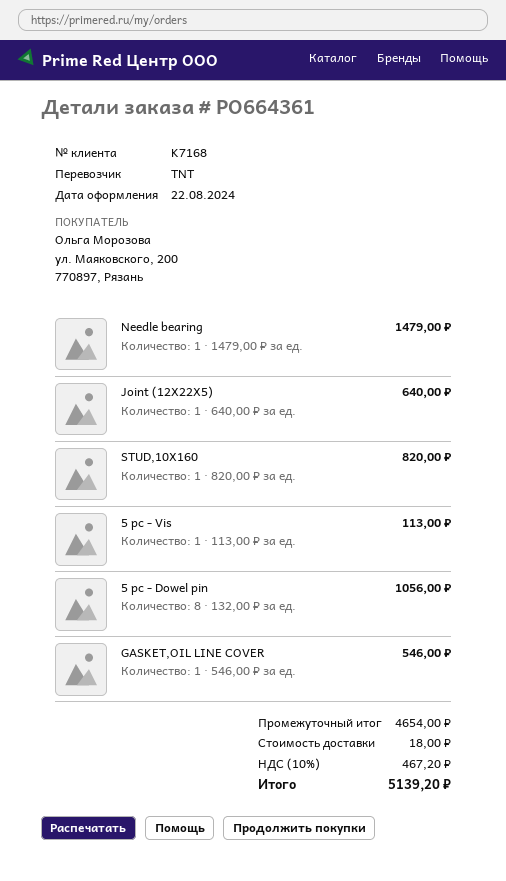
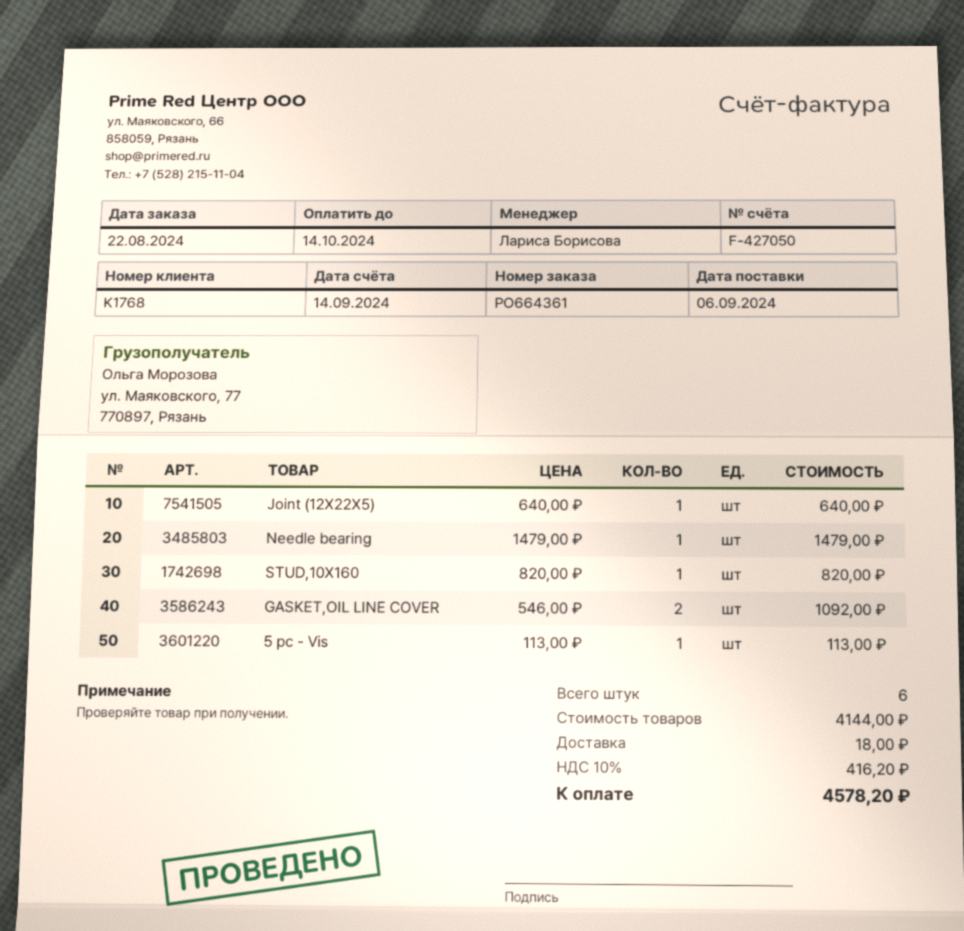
customer number: K7168 -> K1768
5 pc - Dowel pin: 8 x 132.00 = 1056.00 -> none
GASKET,OIL LINE COVER: 1 x 546.00 = 546.00 -> 2 x 546.00 = 1092.00
subtotal: 4654.00 -> 4144.00
tax: 10% = 467.20 -> 10% = 416.20
total: 5139.20 -> 4578.20

